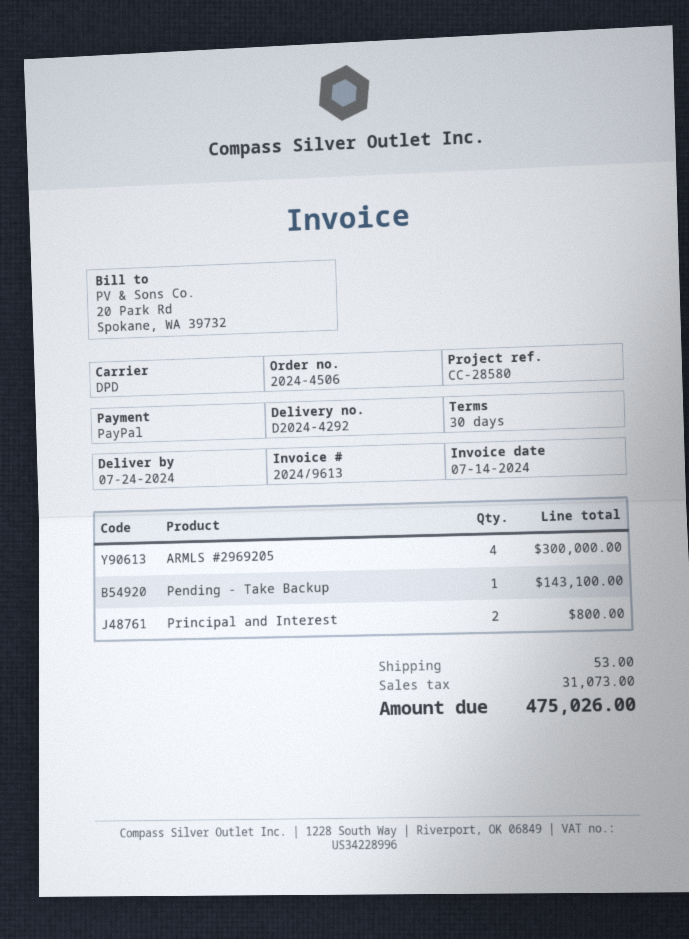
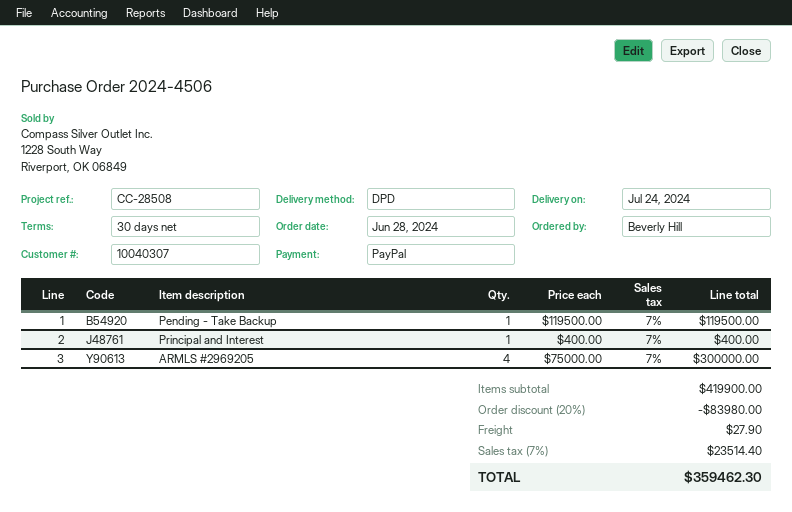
reference: CC-28580 -> CC-28508
Pending - Take Backup: 1 for 143100.00 -> 1 for 119500.00
Principal and Interest: 2 for 800.00 -> 1 for 400.00
discount: none -> 20% = 83980.00
shipping: 53.00 -> 27.90
tax: 31073.00 -> 23514.40
total: 475026.00 -> 359462.30

